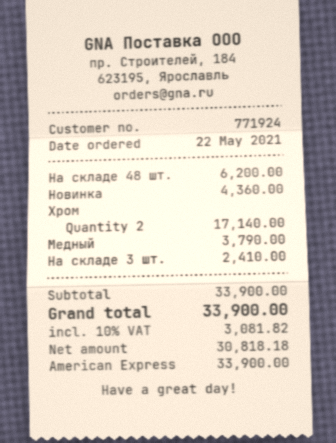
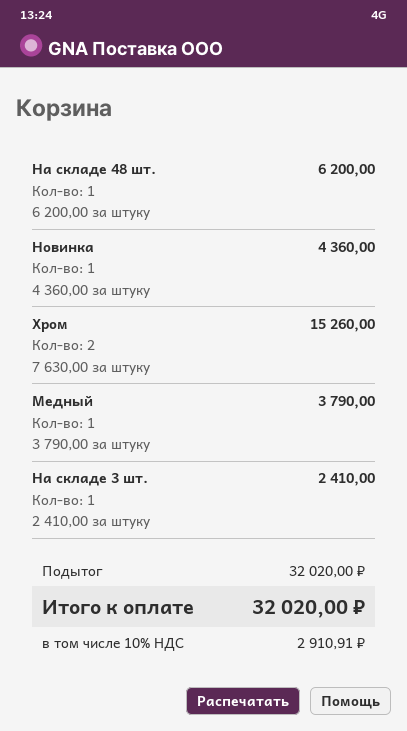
Хром: 2 for 17140.00 -> 2 for 15260.00
subtotal: 33900.00 -> 32020.00
tax: 10% = 3081.82 -> 10% = 2910.91
total: 33900.00 -> 32020.00

